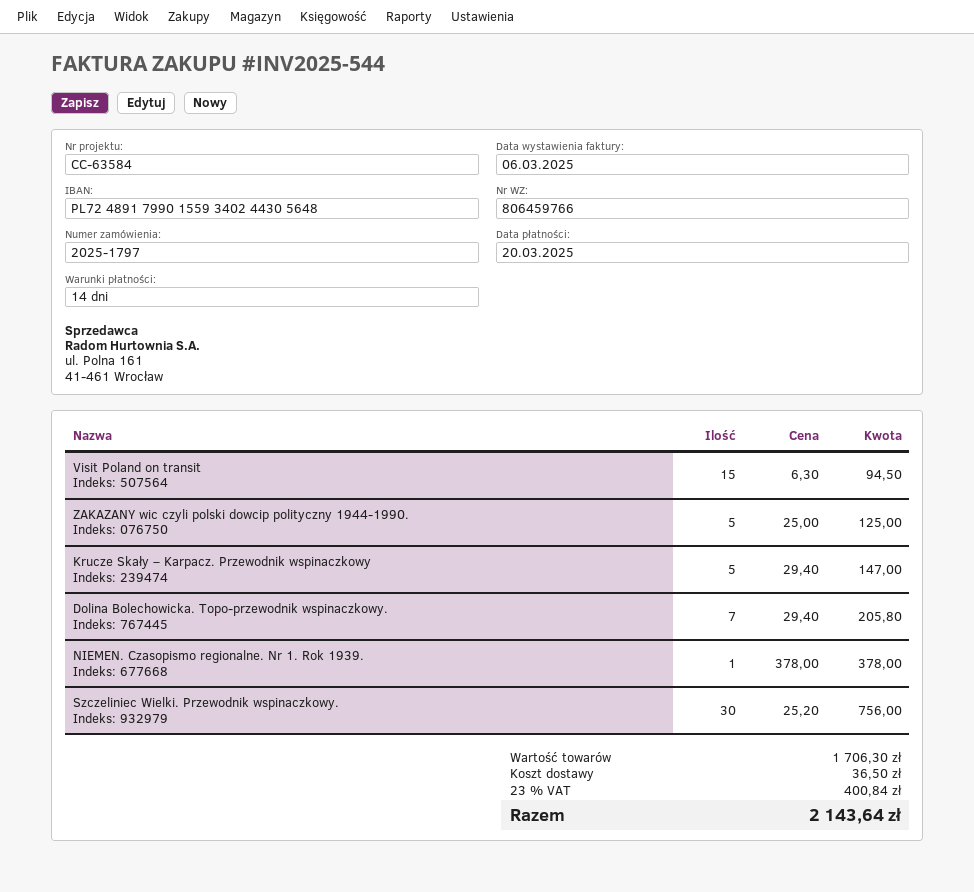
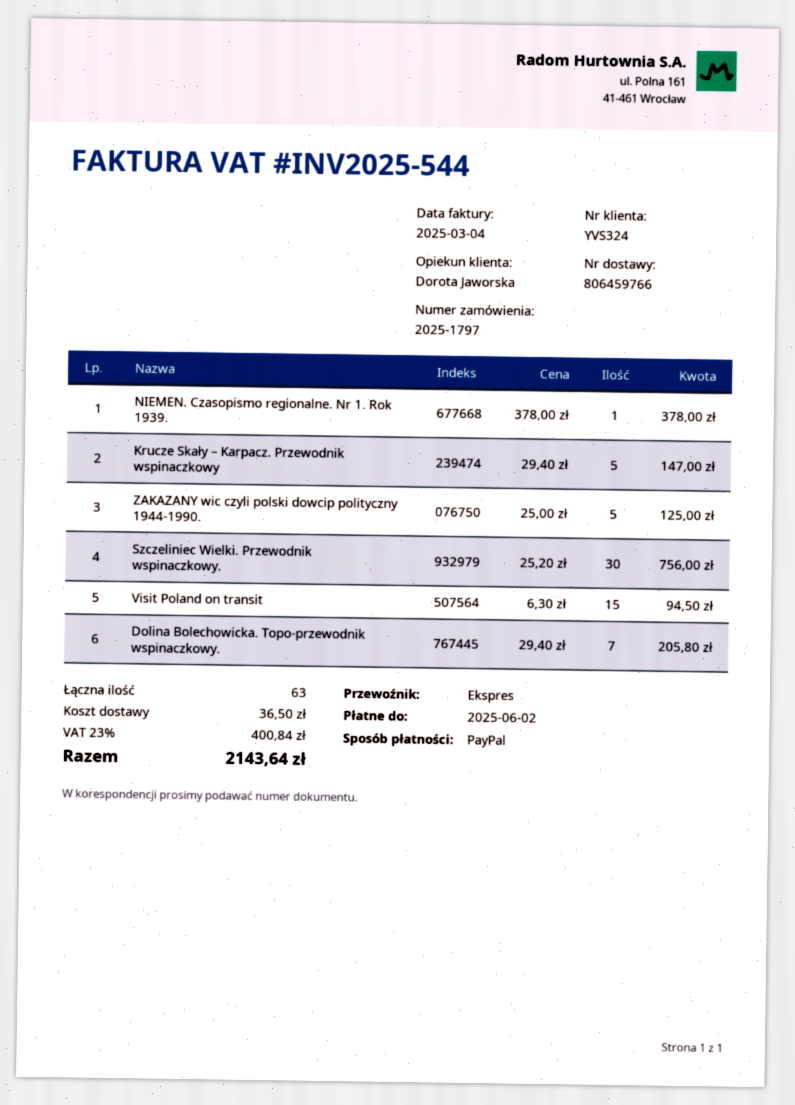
invoice date: 2025-03-06 -> 2025-03-04
due date: 2025-03-20 -> 2025-06-02

